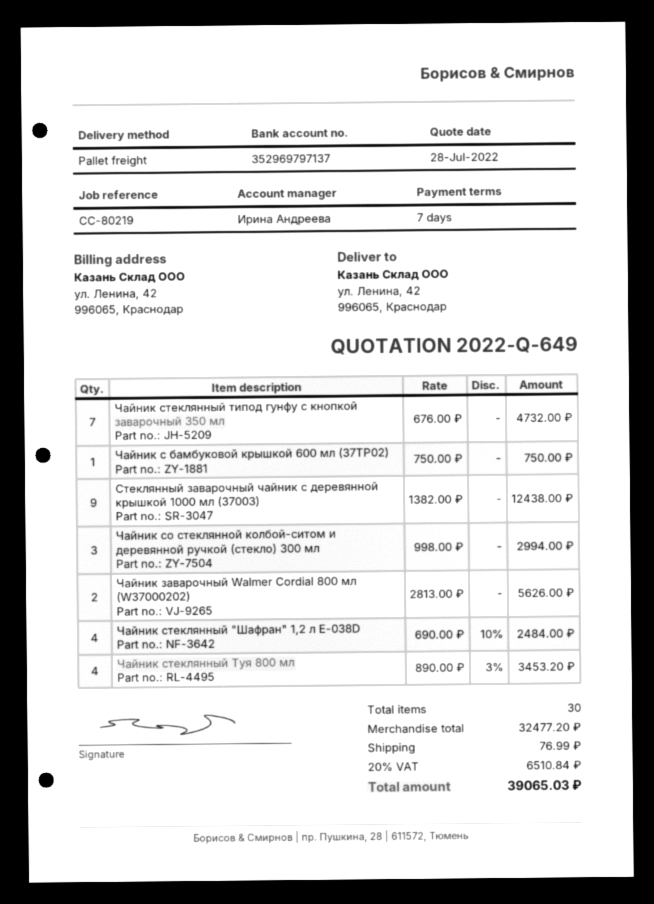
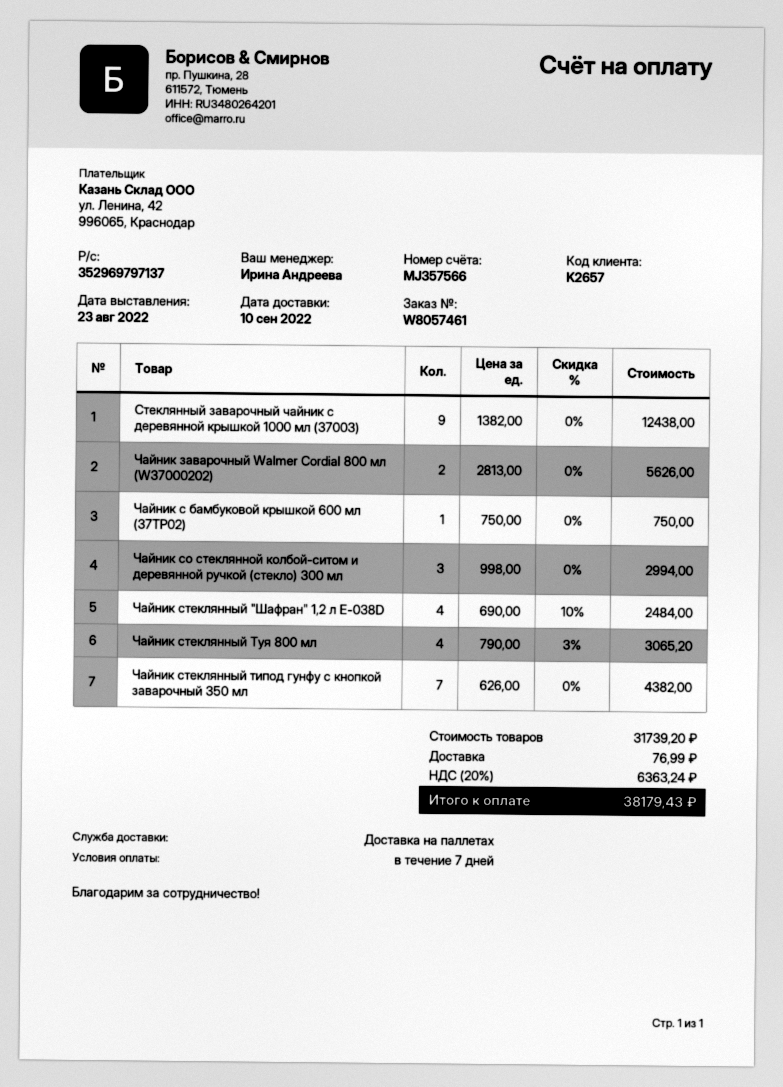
Чайник стеклянный типод гунфу с кнопкой заварочный 350 мл: 7 x 676.00 = 4732.00 -> 7 x 626.00 = 4382.00
Чайник стеклянный Туя 800 мл: 4 x 890.00 - 3% = 3453.20 -> 4 x 790.00 - 3% = 3065.20
subtotal: 32477.20 -> 31739.20
tax: 20% = 6510.84 -> 20% = 6363.24
total: 39065.03 -> 38179.43

